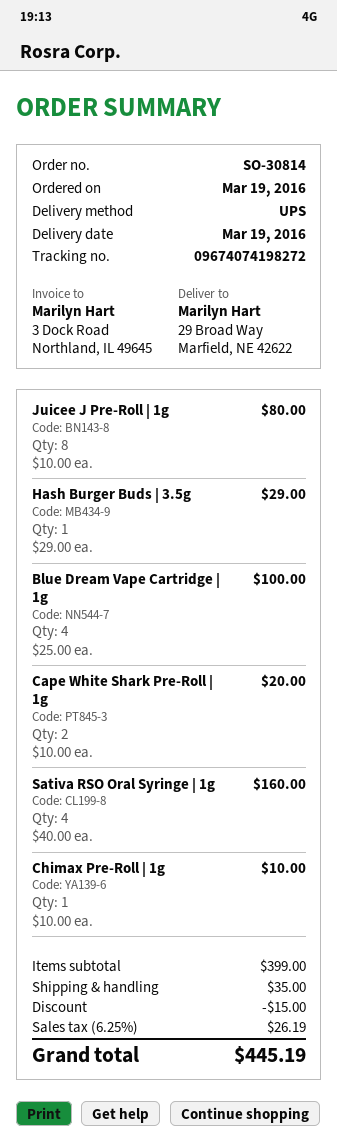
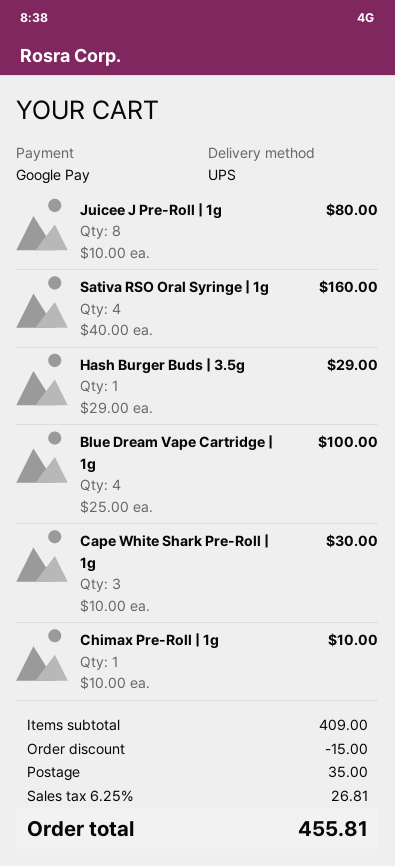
Cape White Shark Pre-Roll | 1g: 2 x 10.00 = 20.00 -> 3 x 10.00 = 30.00
subtotal: 399.00 -> 409.00
tax: 6.25% = 26.19 -> 6.25% = 26.81
total: 445.19 -> 455.81

